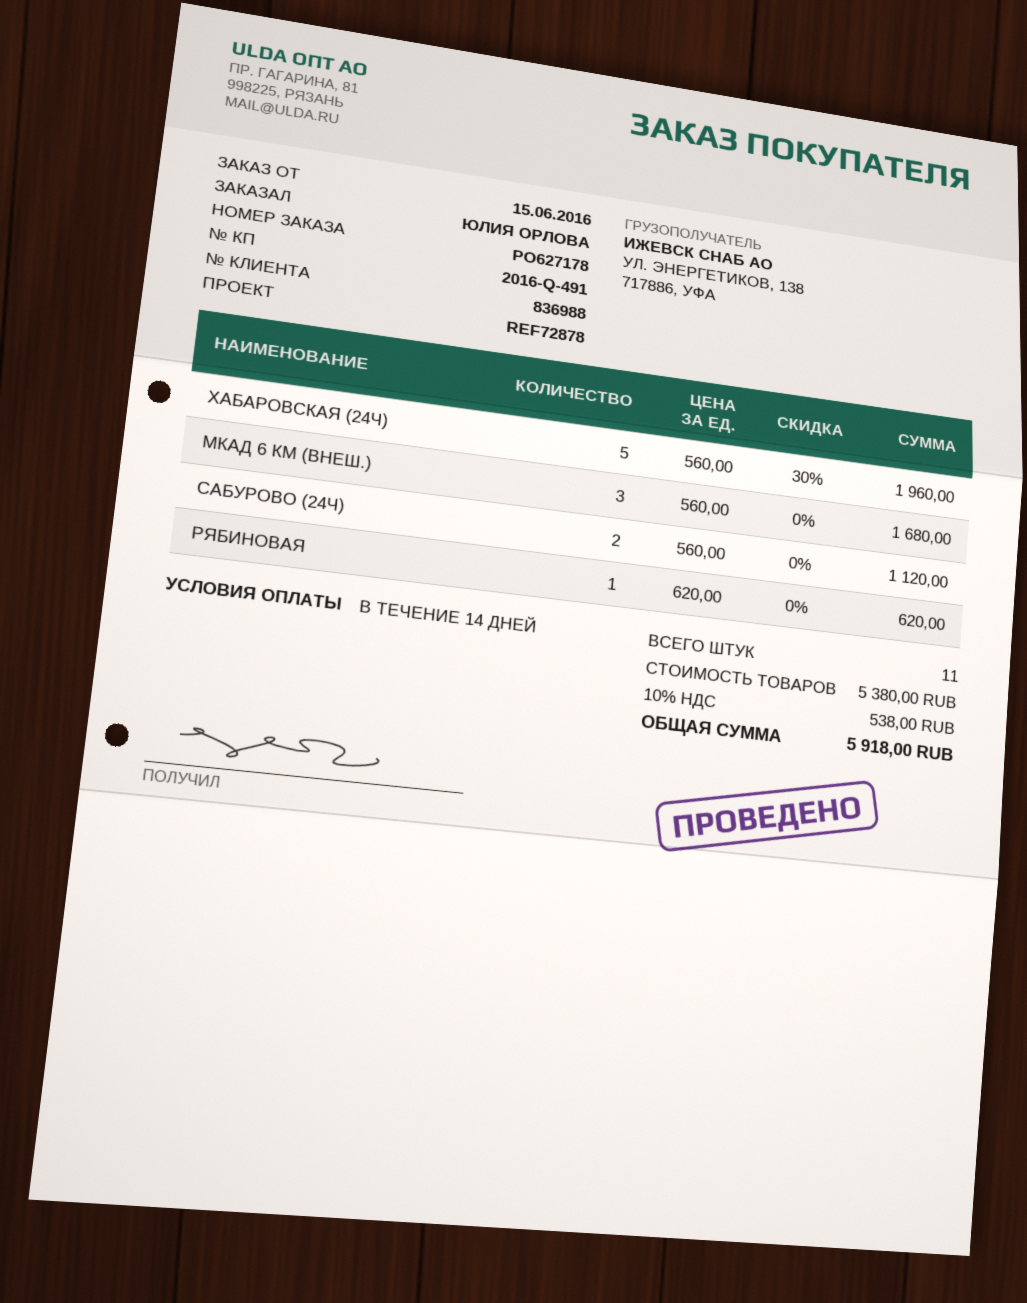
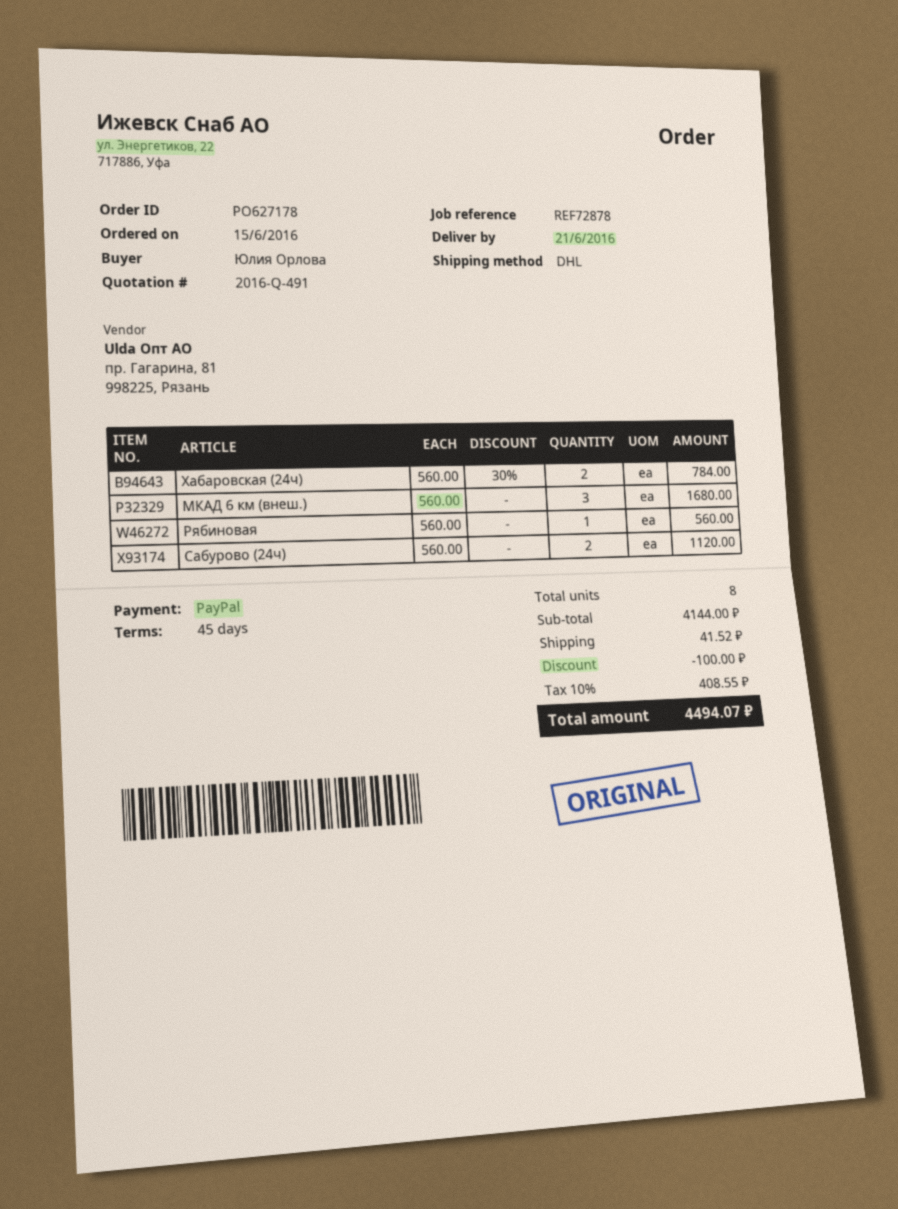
payment terms: 14 days -> 45 days
ХАБАРОВСКАЯ (24Ч): 5 x 560.00 - 30% = 1960.00 -> 2 x 560.00 - 30% = 784.00
РЯБИНОВАЯ: 1 x 620.00 = 620.00 -> 1 x 560.00 = 560.00
total quantity: 11 -> 8
subtotal: 5380.00 -> 4144.00
discount: none -> 100.00
shipping: none -> 41.52
tax: 10% = 538.00 -> 10% = 408.55
total: 5918.00 -> 4494.07

